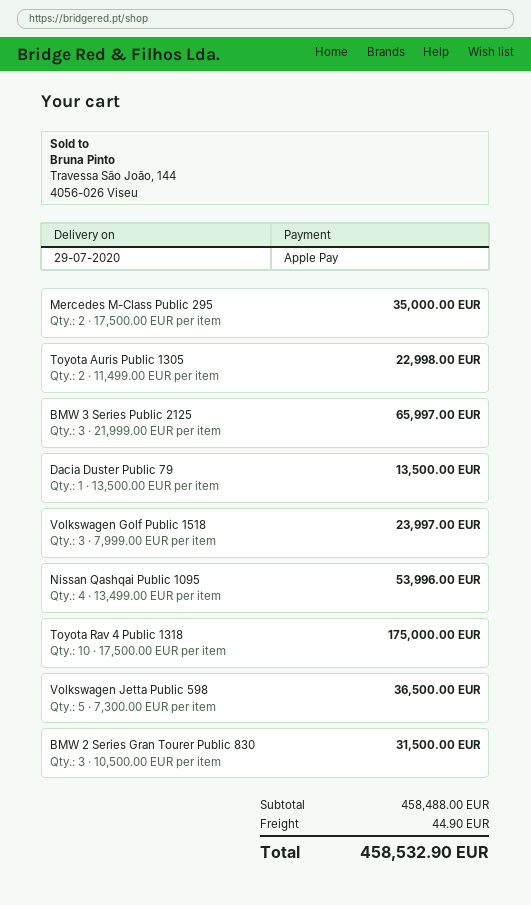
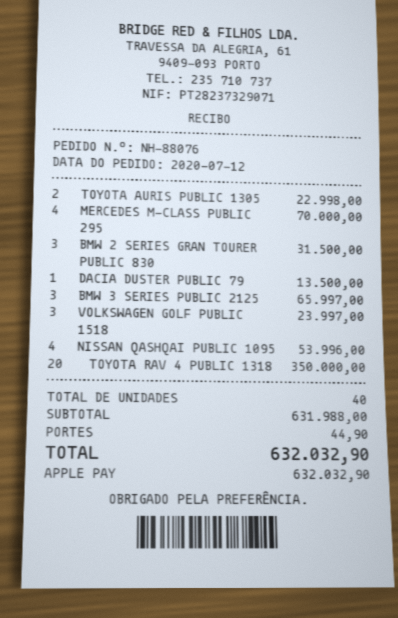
Mercedes M-Class Public 295: 2 for 35000.00 -> 4 for 70000.00
Toyota Rav 4 Public 1318: 10 for 175000.00 -> 20 for 350000.00
Volkswagen Jetta Public 598: 5 for 36500.00 -> none
subtotal: 458488.00 -> 631988.00
total: 458532.90 -> 632032.90

